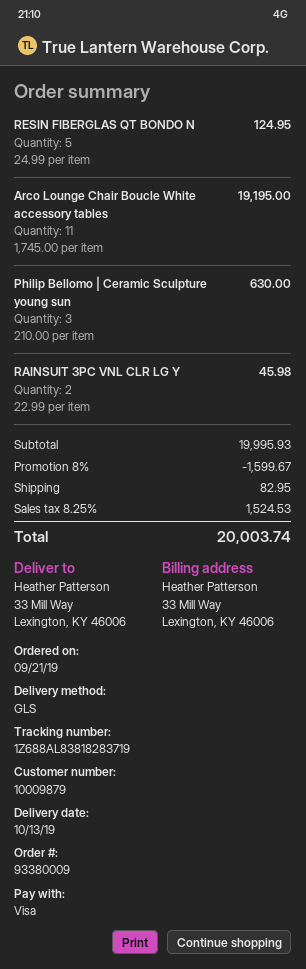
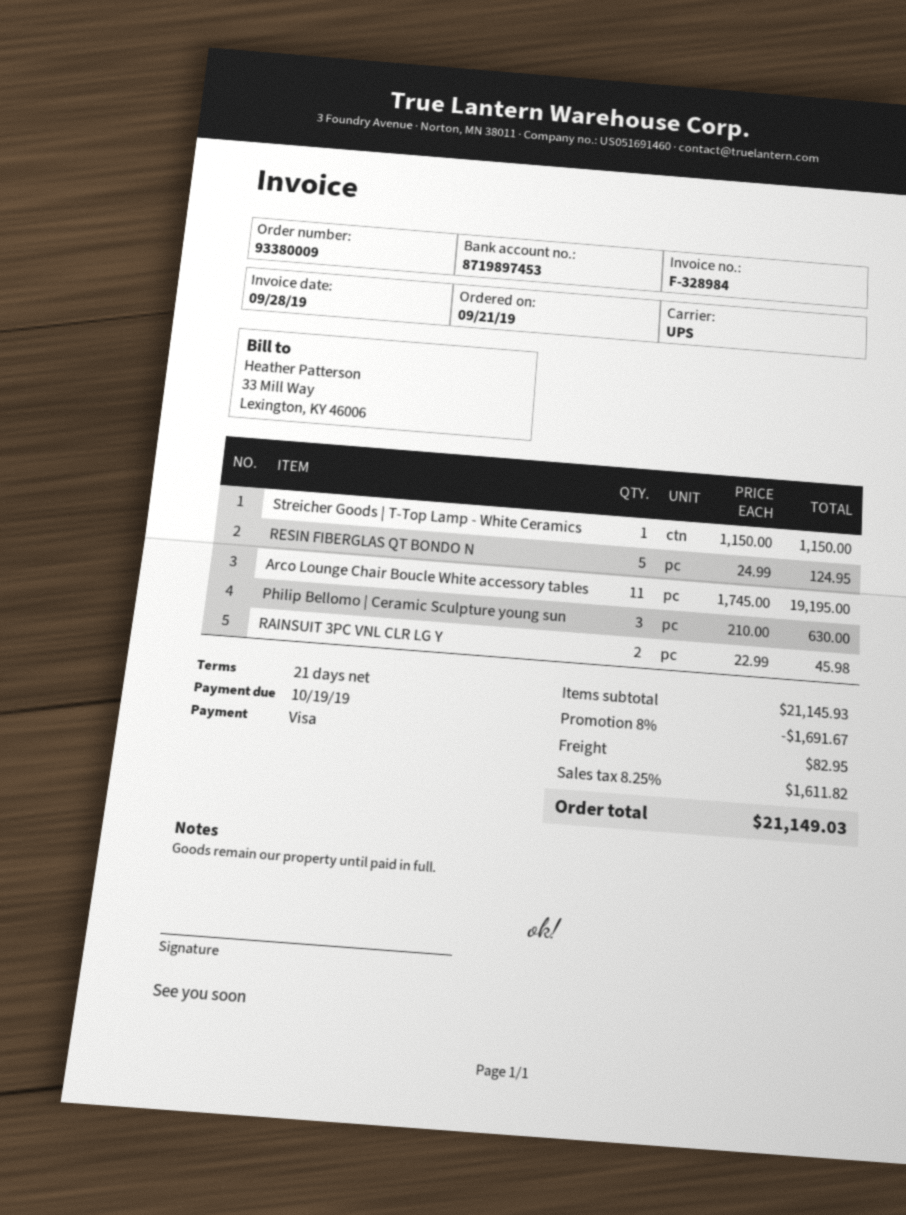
shipping method: GLS -> UPS
Streicher Goods | T-Top Lamp - White Ceramics: none -> 1 x 1150.00 = 1150.00
subtotal: 19995.93 -> 21145.93
discount: 8% = 1599.67 -> 8% = 1691.67
tax: 8.25% = 1524.53 -> 8.25% = 1611.82
total: 20003.74 -> 21149.03

